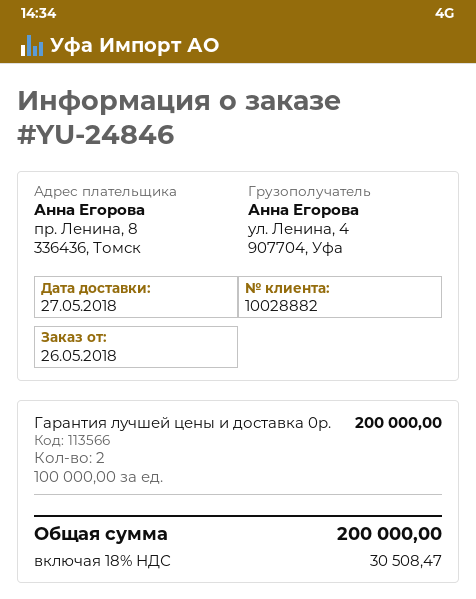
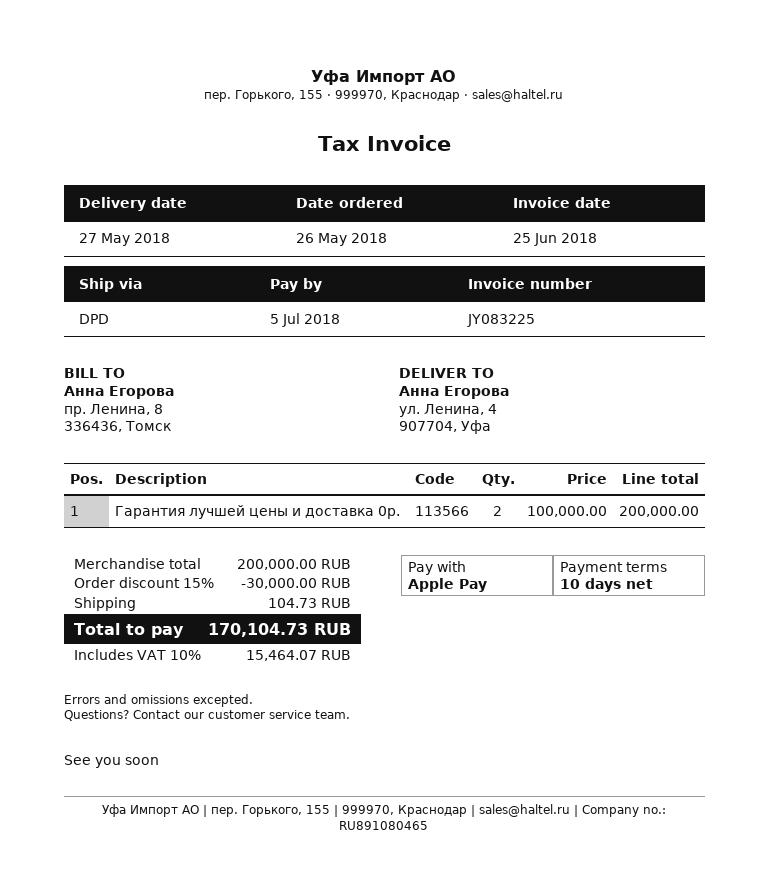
discount: none -> 15% = 30000.00
shipping: none -> 104.73
tax: 18% = 30508.47 -> 10% = 15464.07
total: 200000.00 -> 170104.73

